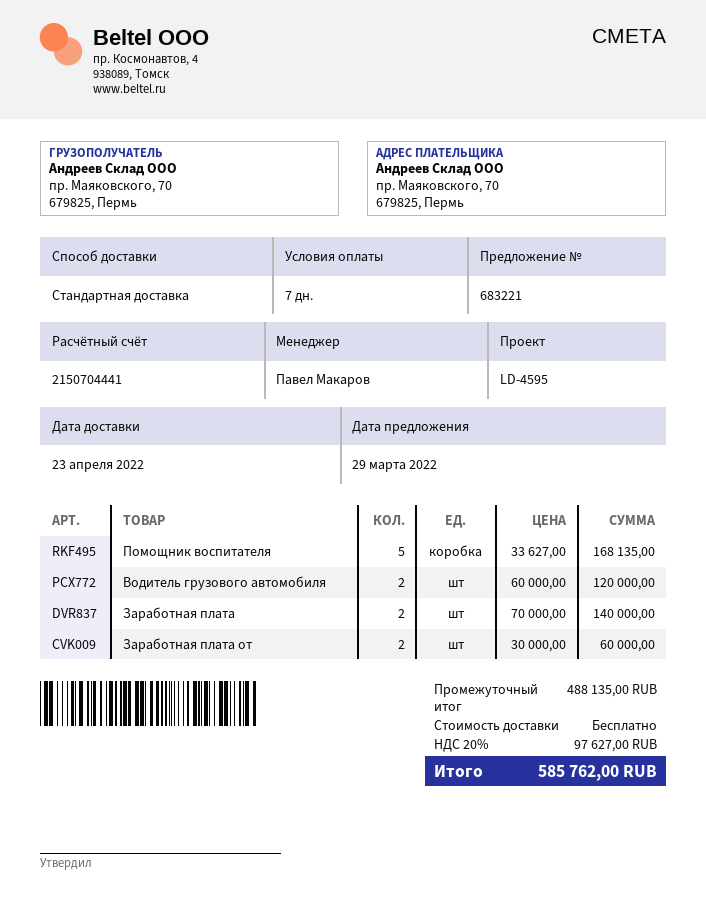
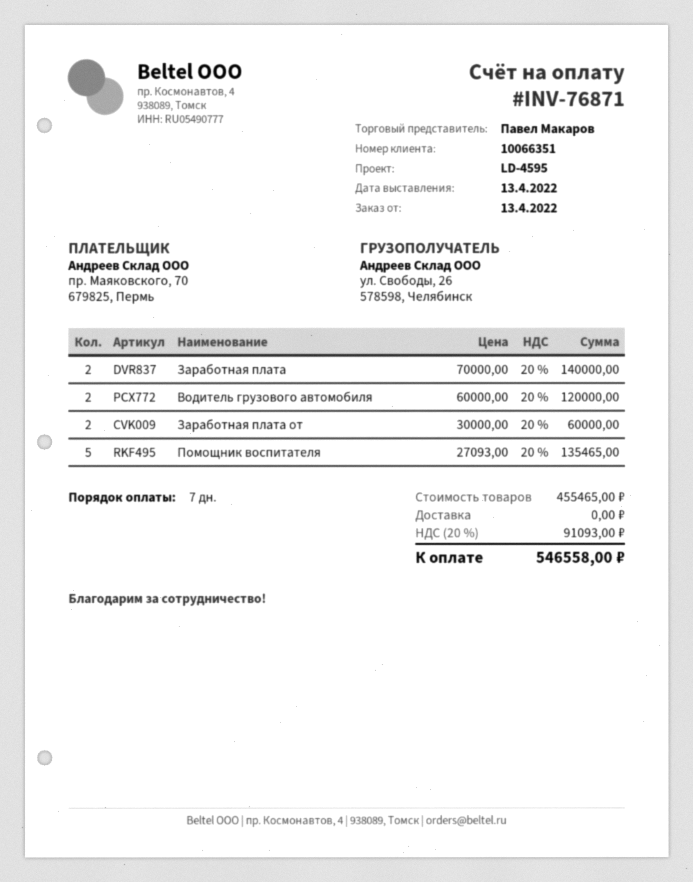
ship to: пр. Маяковского, 70, 679825, Пермь -> ул. Свободы, 26, 578598, Челябинск
Помощник воспитателя: 5 x 33627.00 = 168135.00 -> 5 x 27093.00 = 135465.00
subtotal: 488135.00 -> 455465.00
tax: 20% = 97627.00 -> 20% = 91093.00
total: 585762.00 -> 546558.00

